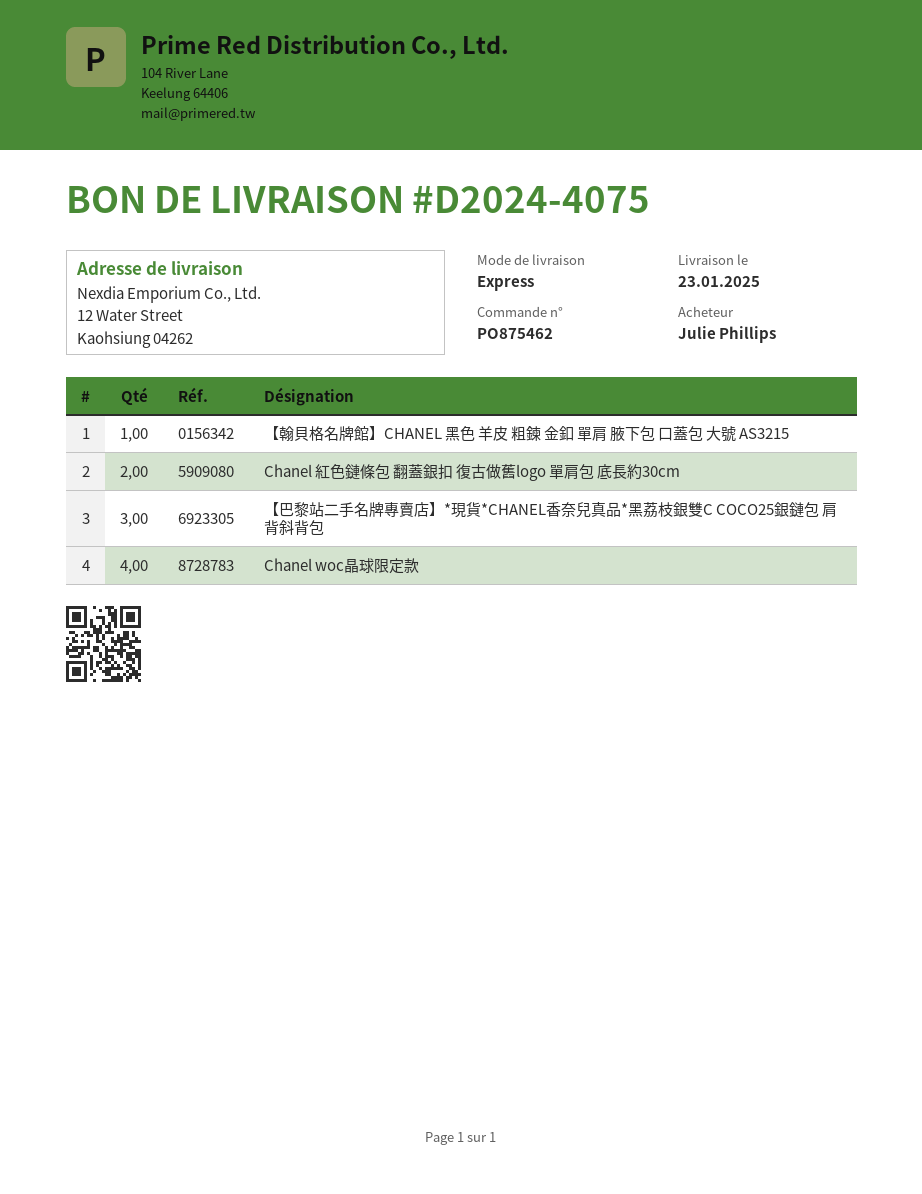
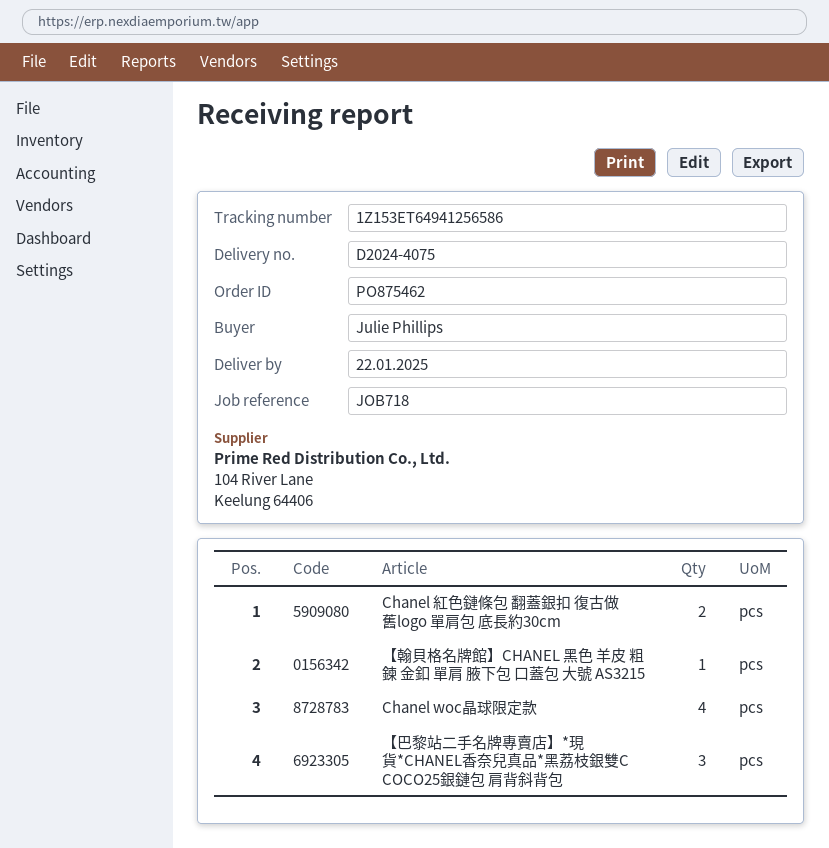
delivery date: 2025-01-23 -> 2025-01-22

